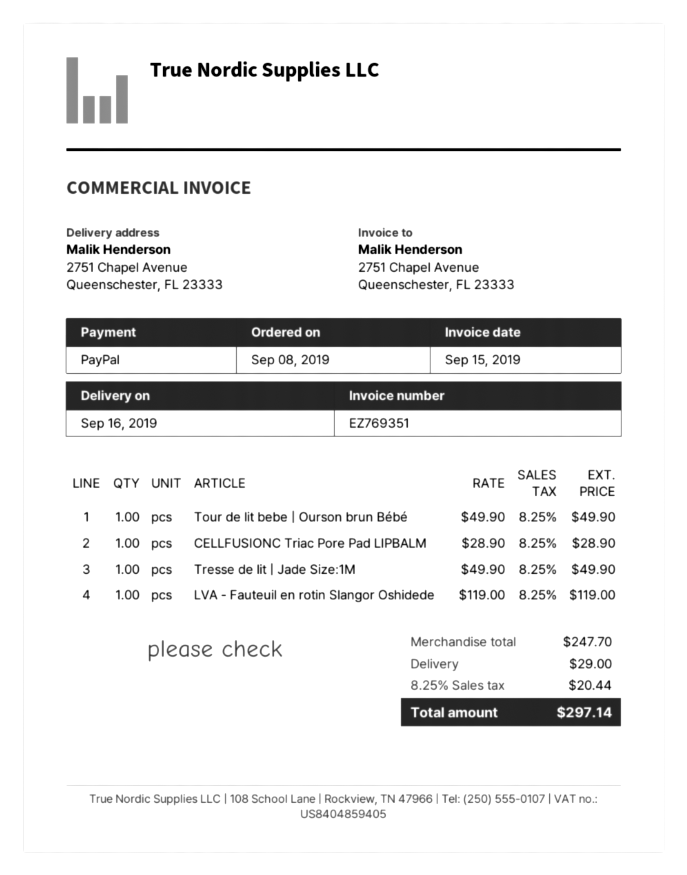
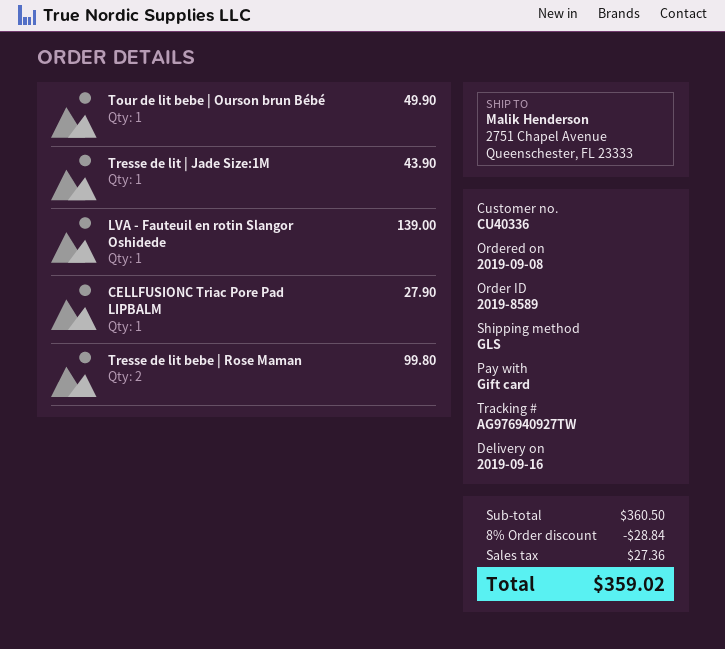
payment method: PayPal -> gift card
CELLFUSIONC Triac Pore Pad LIPBALM: 1 for 28.90 -> 1 for 27.90
Tresse de lit | Jade Size:1M: 1 for 49.90 -> 1 for 43.90
LVA - Fauteuil en rotin Slangor Oshidede: 1 for 119.00 -> 1 for 139.00
Tresse de lit bebe | Rose Maman: none -> 2 for 99.80
subtotal: 247.70 -> 360.50
discount: none -> 8% = 28.84
shipping: 29.00 -> none
tax: 20.44 -> 27.36
total: 297.14 -> 359.02

